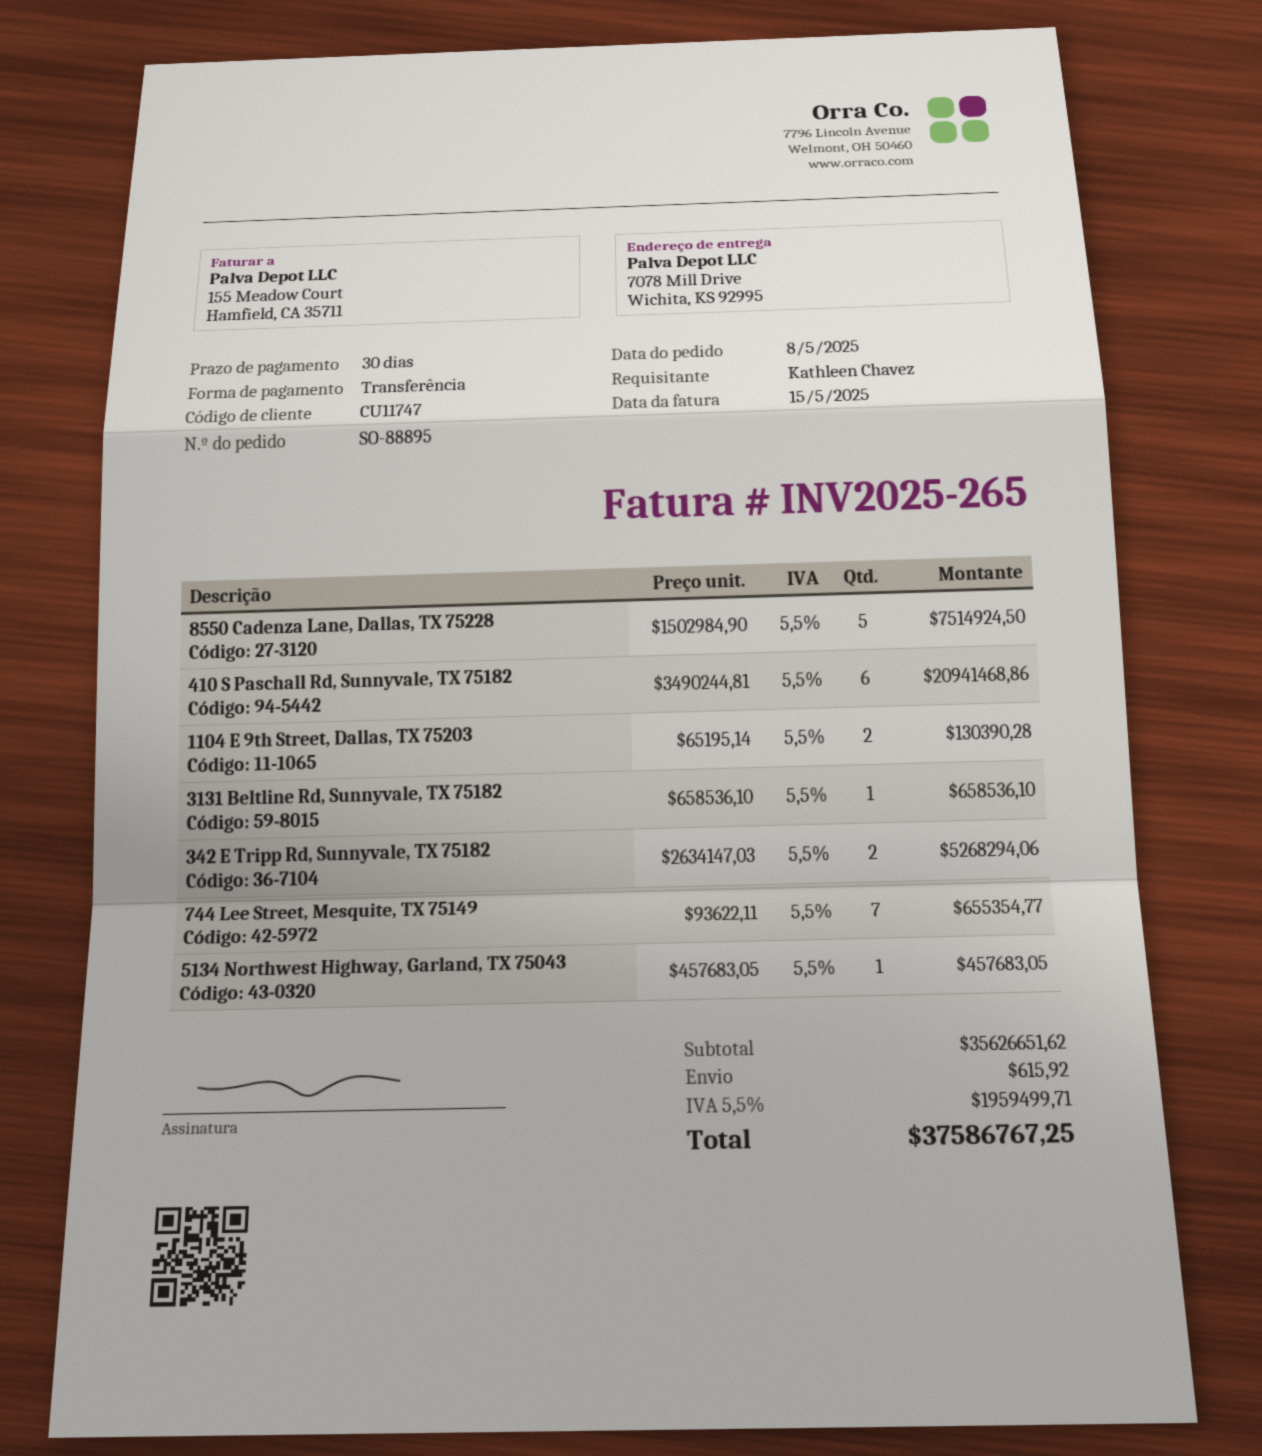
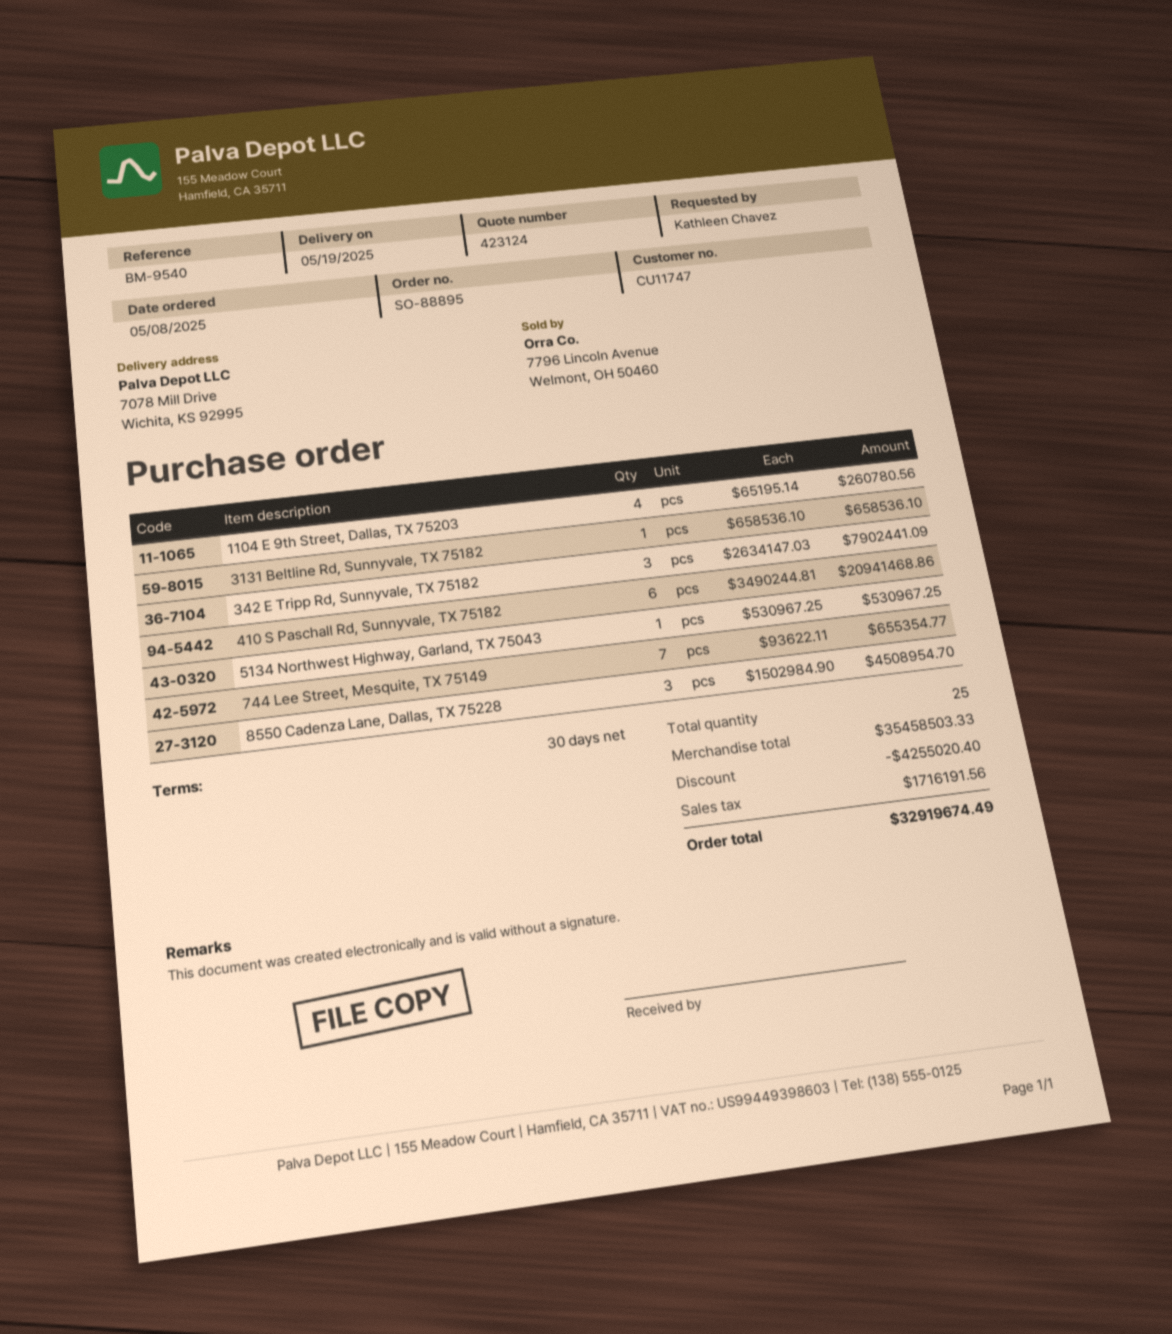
8550 Cadenza Lane, Dallas, TX 75228: 5 x 1502984.90 = 7514924.50 -> 3 x 1502984.90 = 4508954.70
1104 E 9th Street, Dallas, TX 75203: 2 x 65195.14 = 130390.28 -> 4 x 65195.14 = 260780.56
342 E Tripp Rd, Sunnyvale, TX 75182: 2 x 2634147.03 = 5268294.06 -> 3 x 2634147.03 = 7902441.09
5134 Northwest Highway, Garland, TX 75043: 1 x 457683.05 = 457683.05 -> 1 x 530967.25 = 530967.25
subtotal: 35626651.62 -> 35458503.33
discount: none -> 4255020.40
shipping: 615.92 -> none
tax: 1959499.71 -> 1716191.56
total: 37586767.25 -> 32919674.49

